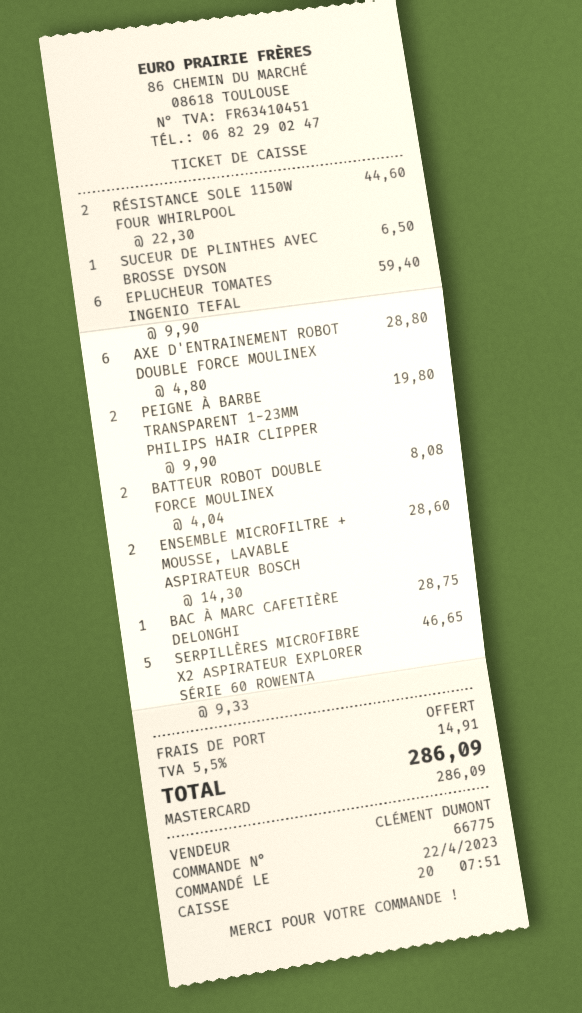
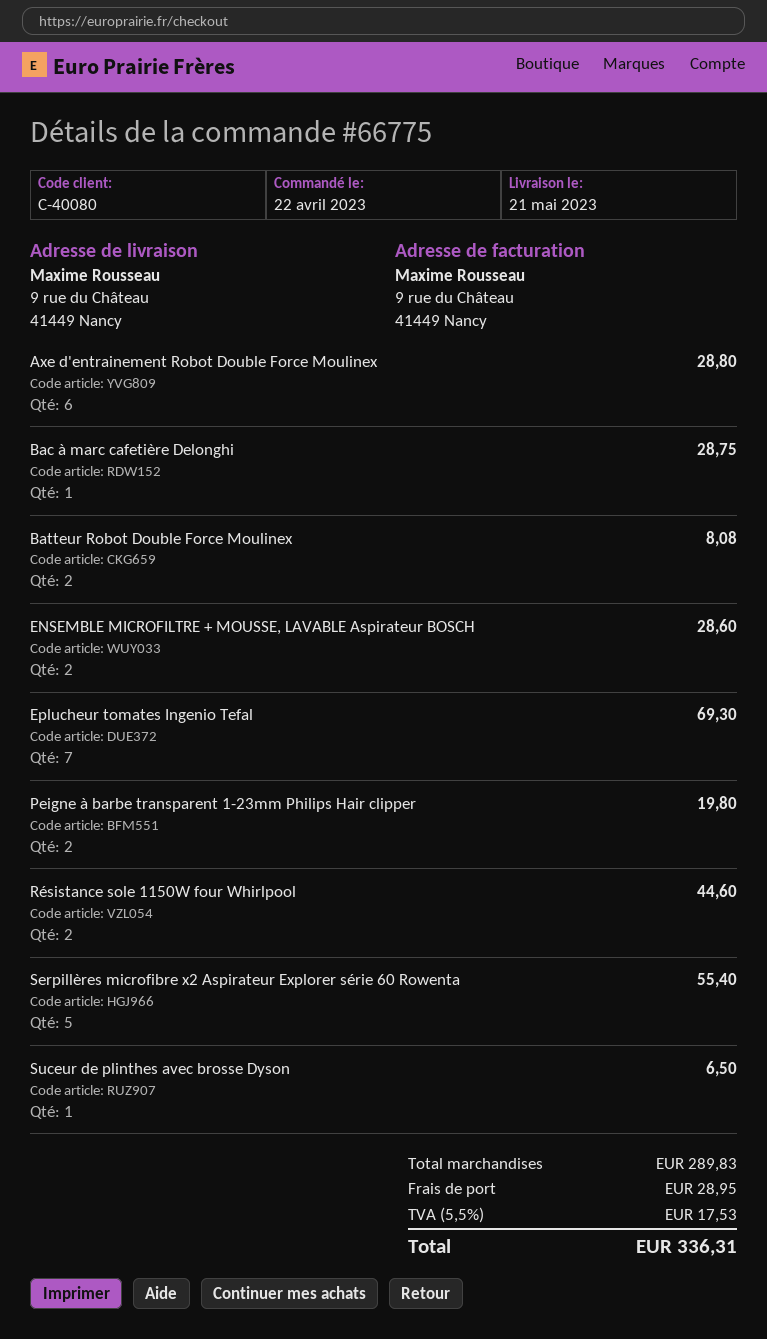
EPLUCHEUR TOMATES INGENIO TEFAL: 6 for 59.40 -> 7 for 69.30
SERPILLÈRES MICROFIBRE X2 ASPIRATEUR EXPLORER SÉRIE 60 ROWENTA: 5 for 46.65 -> 5 for 55.40
shipping: 0.00 -> 28.95
tax: 5.5% = 14.91 -> 5.5% = 17.53
total: 286.09 -> 336.31

